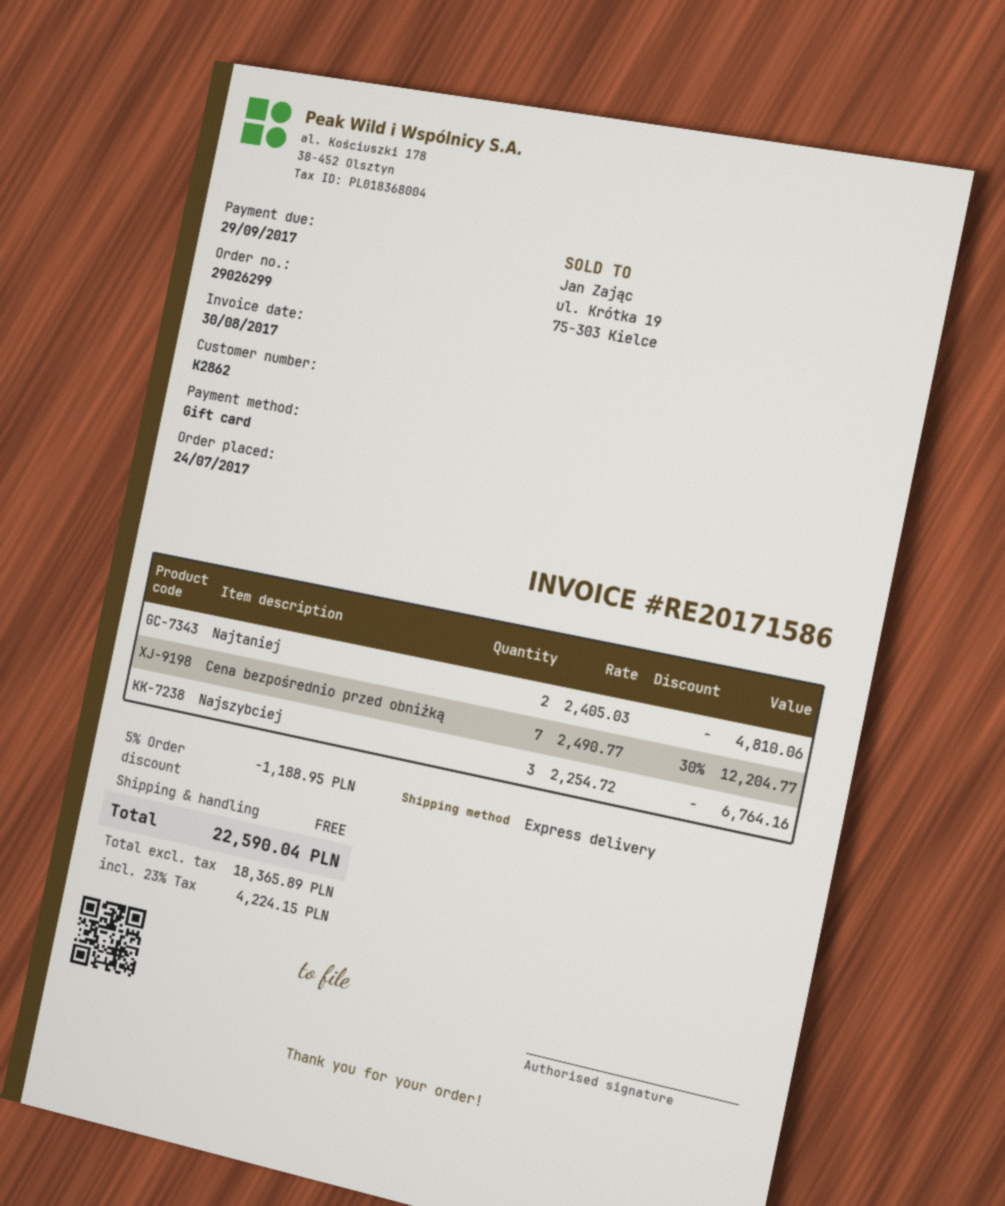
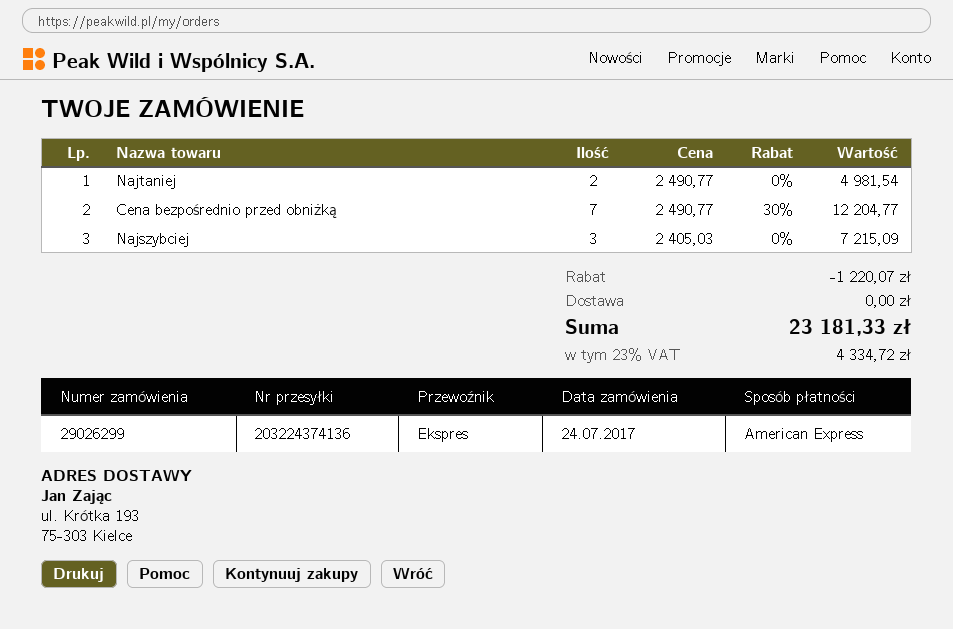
payment method: gift card -> American Express
Najtaniej: 2 x 2405.03 = 4810.06 -> 2 x 2490.77 = 4981.54
Najszybciej: 3 x 2254.72 = 6764.16 -> 3 x 2405.03 = 7215.09
discount: 1188.95 -> 1220.07
tax: 23% = 4224.15 -> 23% = 4334.72
total: 22590.04 -> 23181.33

